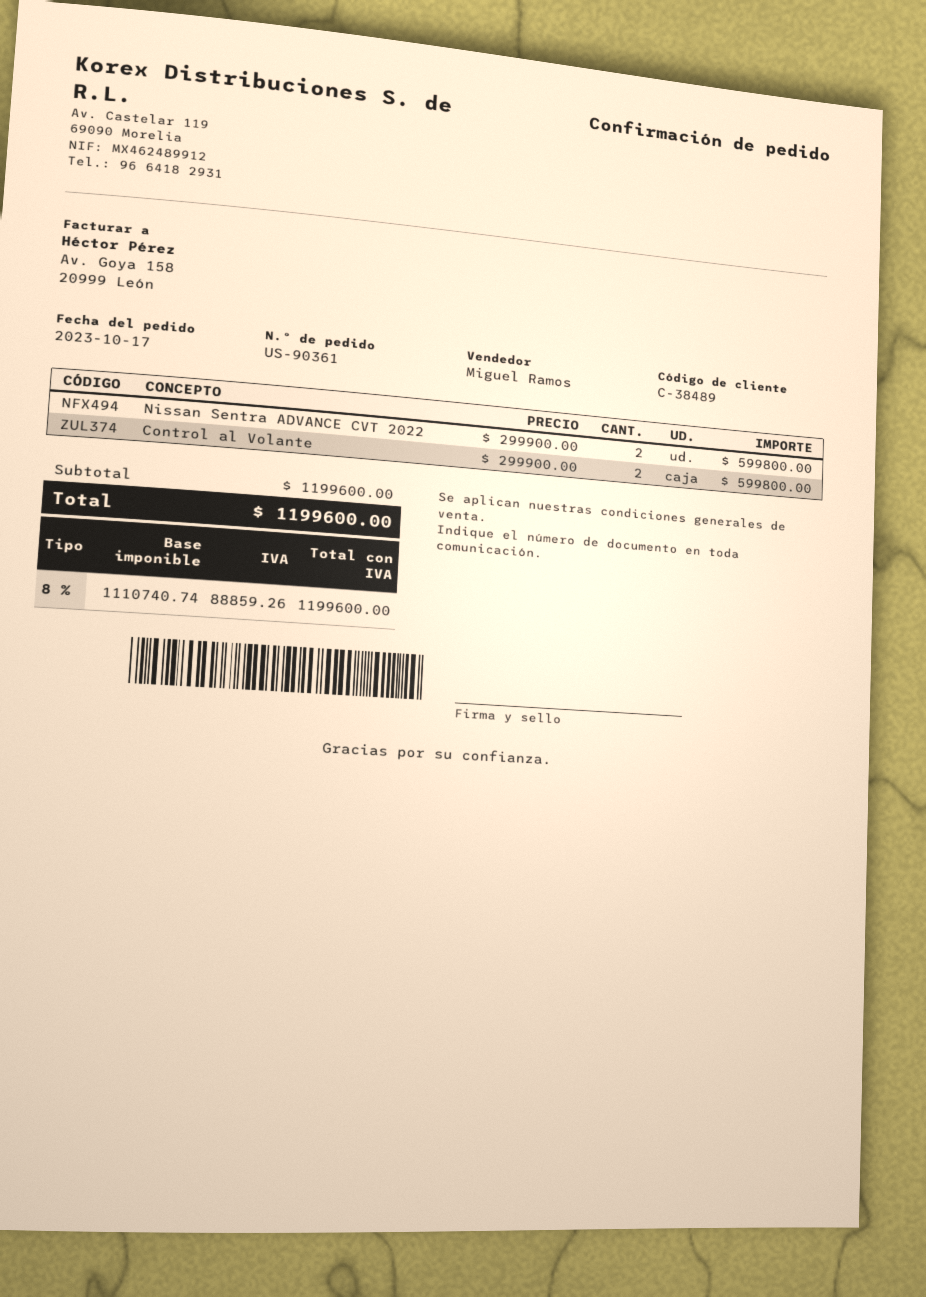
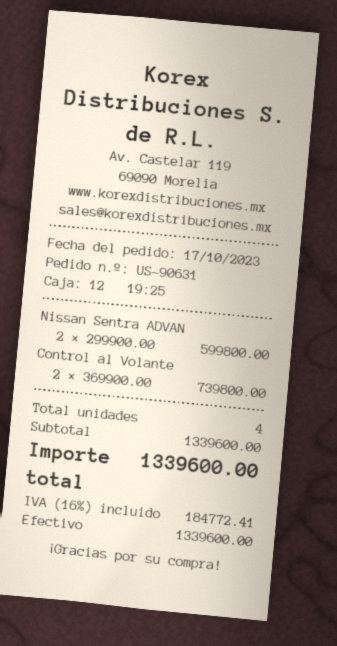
order number: US-90361 -> US-90631
Control al Volante: 2 x 299900.00 = 599800.00 -> 2 x 369900.00 = 739800.00
subtotal: 1199600.00 -> 1339600.00
tax: 8% = 88859.26 -> 16% = 184772.41
total: 1199600.00 -> 1339600.00

